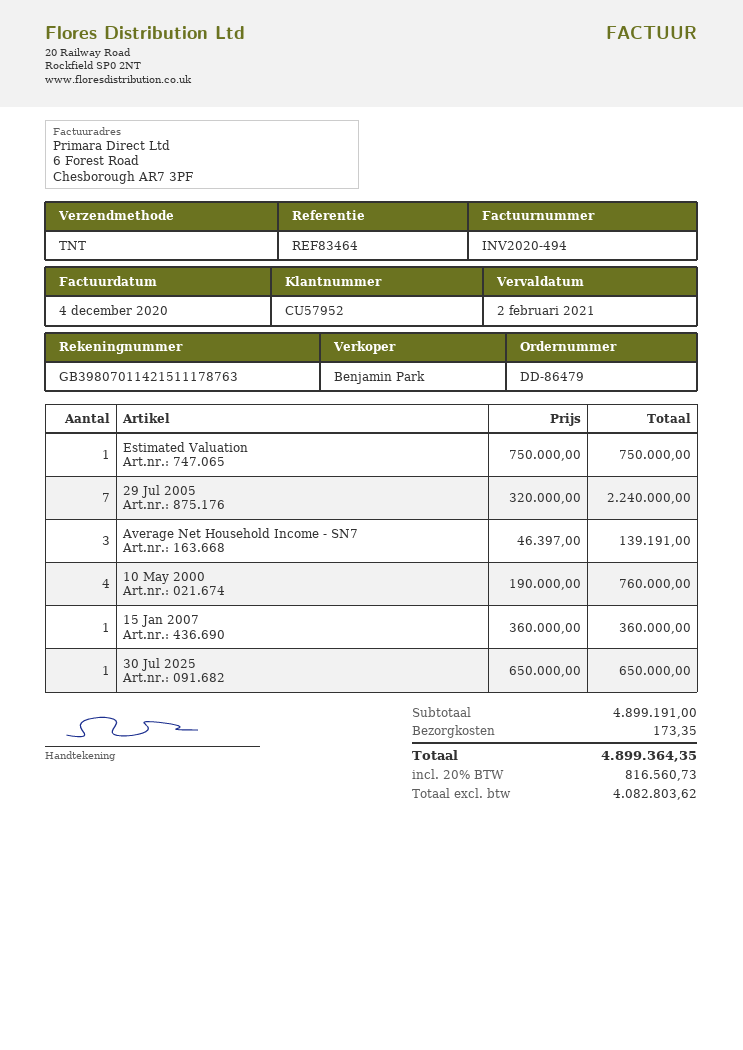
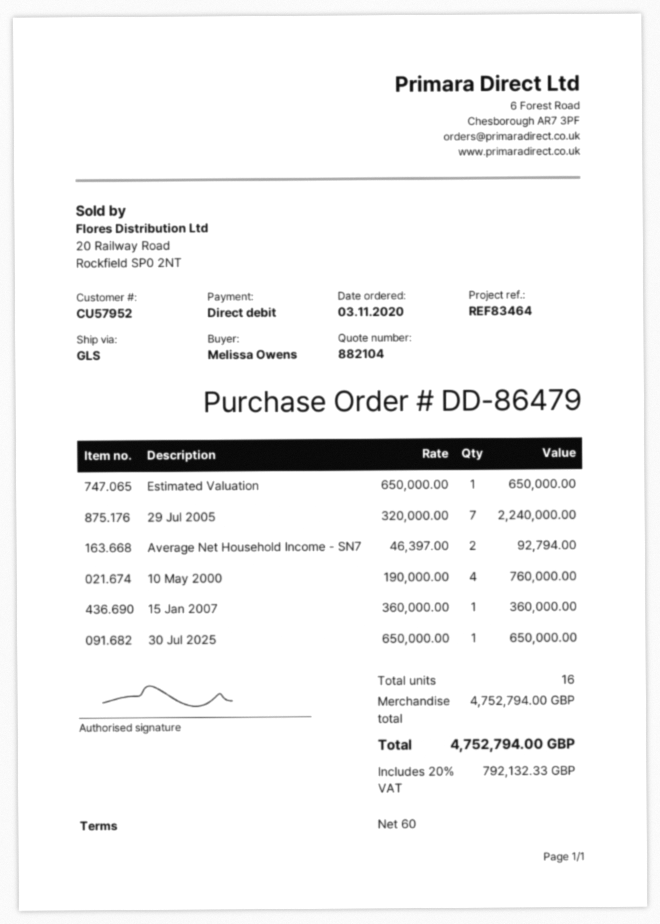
shipping method: TNT -> GLS
Estimated Valuation: 1 x 750000.00 = 750000.00 -> 1 x 650000.00 = 650000.00
Average Net Household Income - SN7: 3 x 46397.00 = 139191.00 -> 2 x 46397.00 = 92794.00
subtotal: 4899191.00 -> 4752794.00
shipping: 173.35 -> none
tax: 20% = 816560.73 -> 20% = 792132.33
total: 4899364.35 -> 4752794.00

